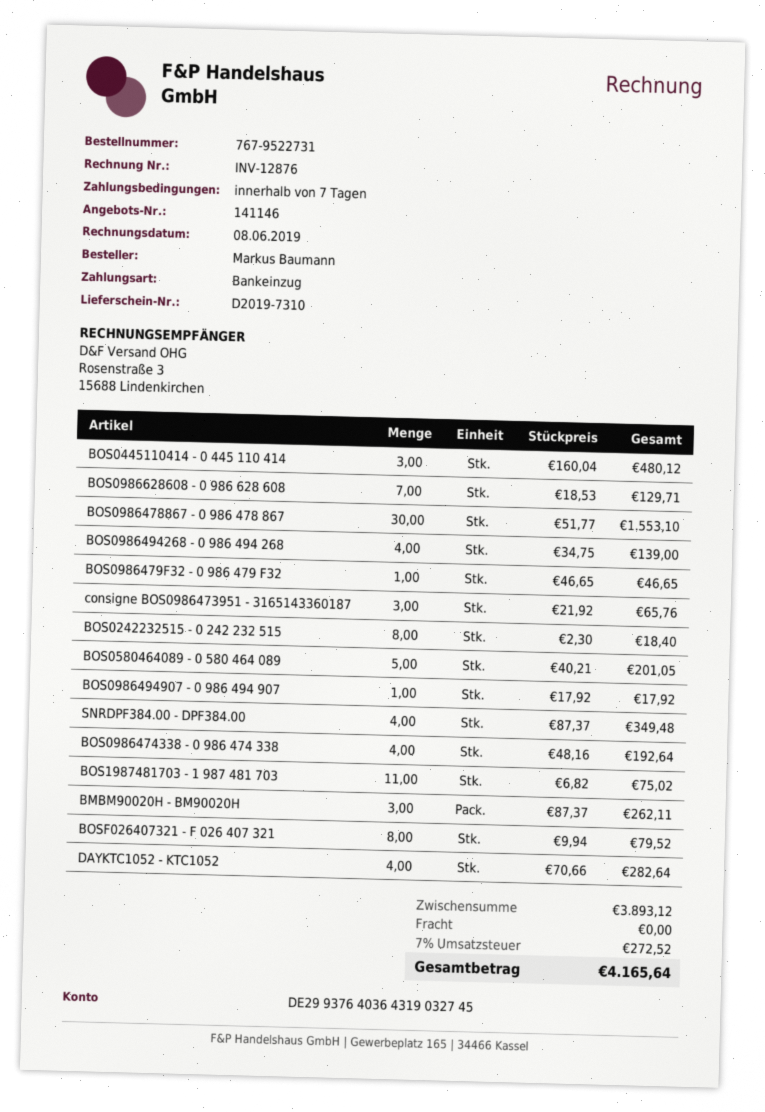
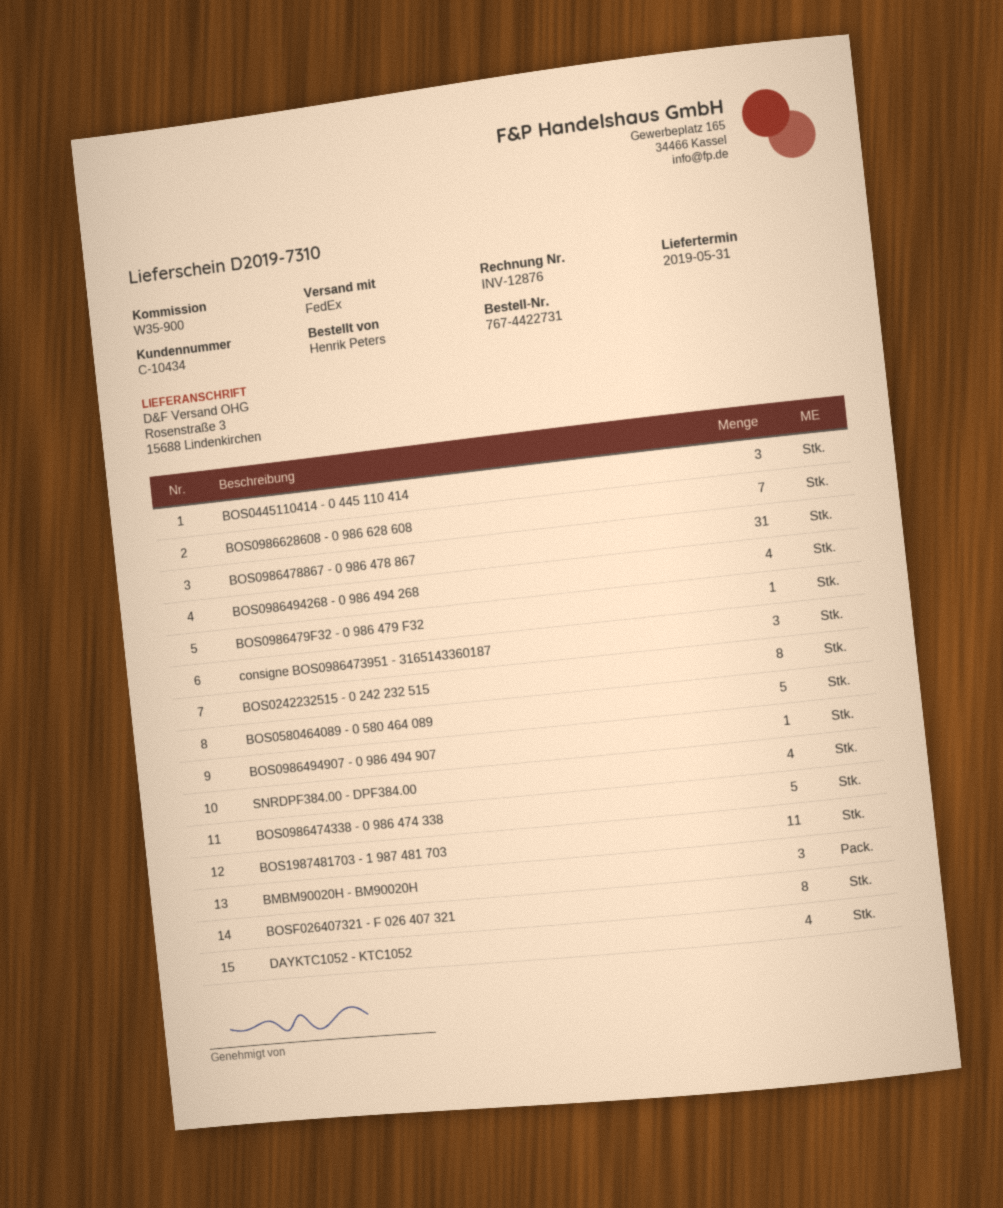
order number: 767-9522731 -> 767-4422731
ordered by: Markus Baumann -> Henrik Peters
BOS0986478867 - 0 986 478 867: 30 -> 31
BOS0986474338 - 0 986 474 338: 4 -> 5

